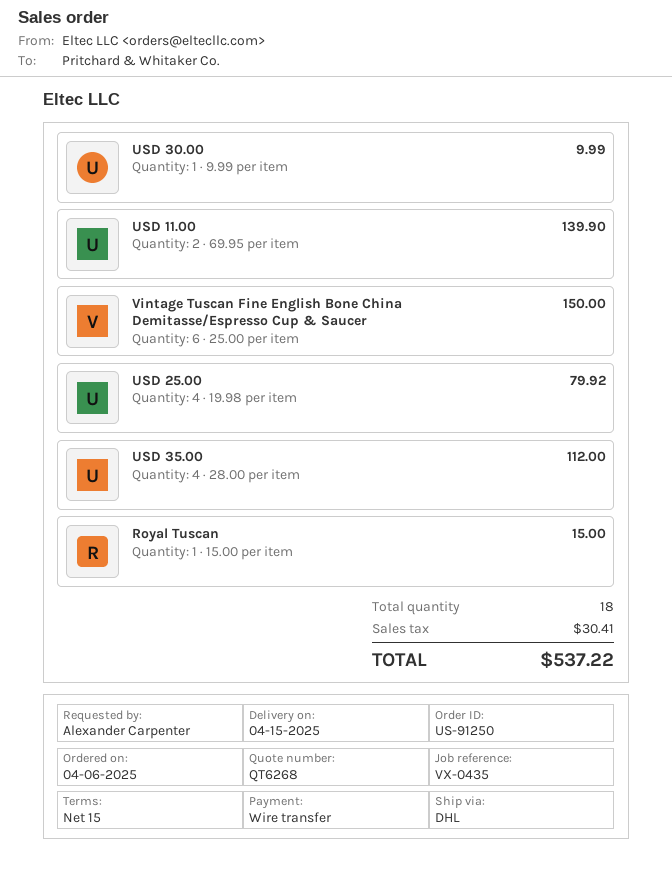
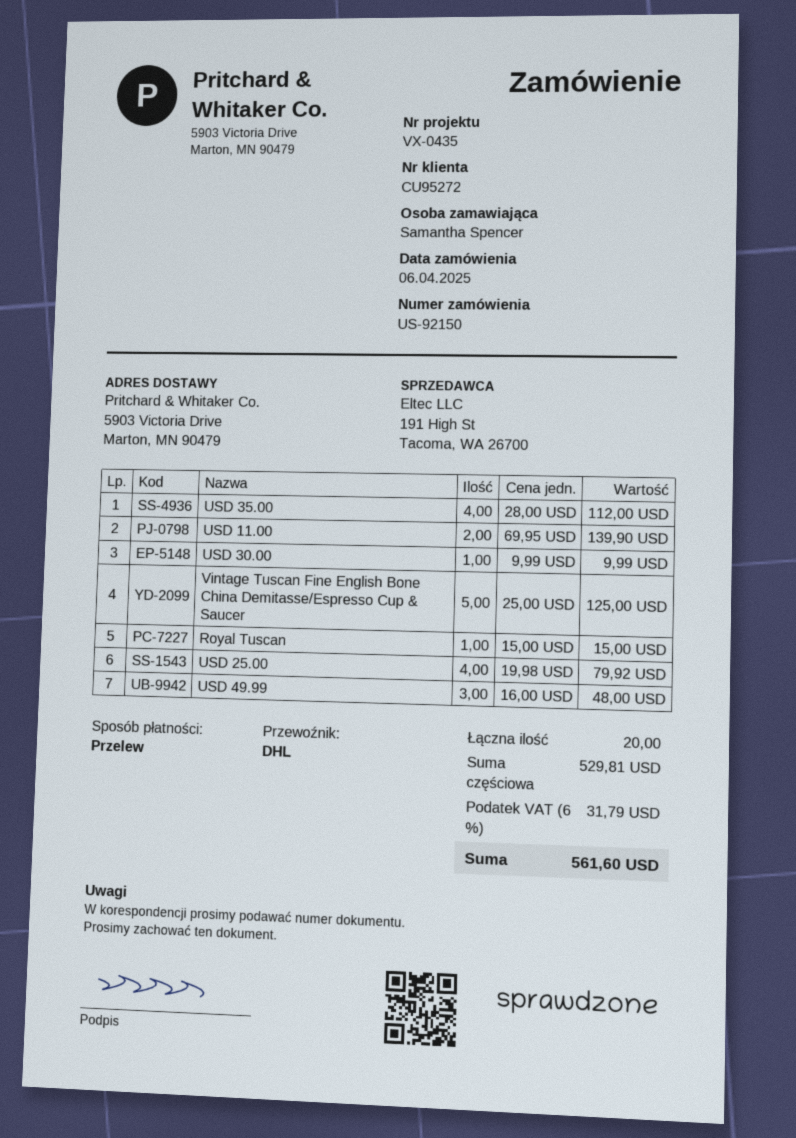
order number: US-91250 -> US-92150
ordered by: Alexander Carpenter -> Samantha Spencer
Vintage Tuscan Fine English Bone China Demitasse/Espresso Cup & Saucer: 6 x 25.00 = 150.00 -> 5 x 25.00 = 125.00
USD 49.99: none -> 3 x 16.00 = 48.00
total quantity: 18 -> 20
tax: 30.41 -> 31.79
total: 537.22 -> 561.60

